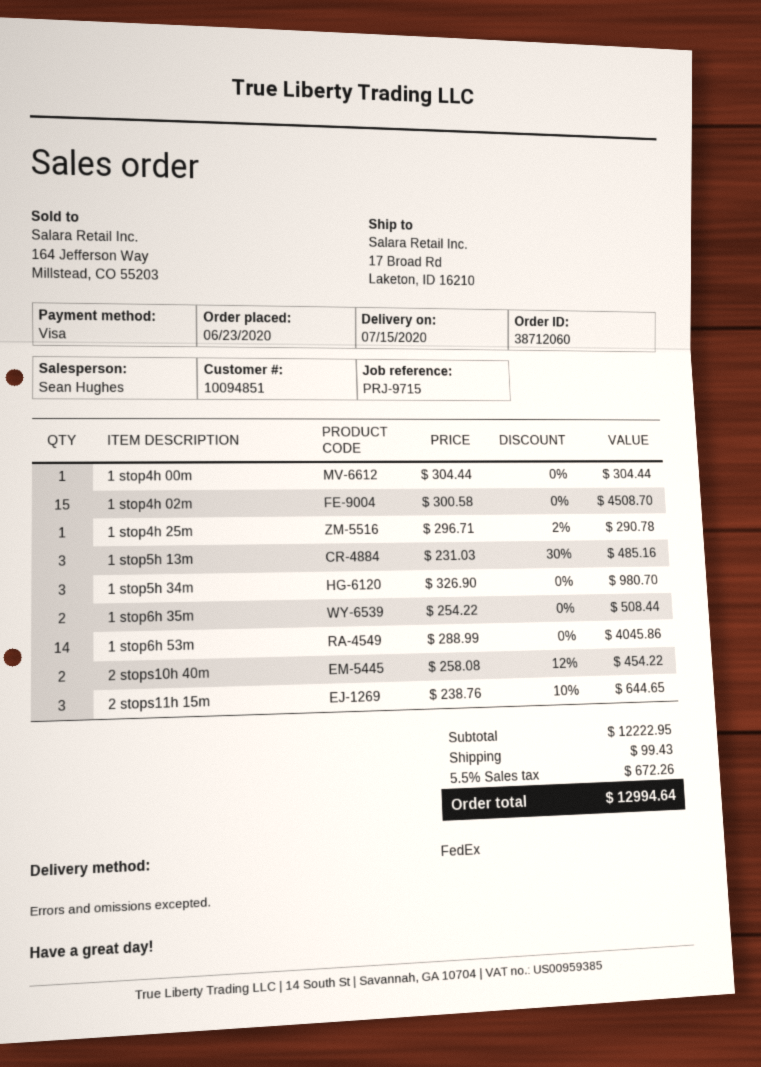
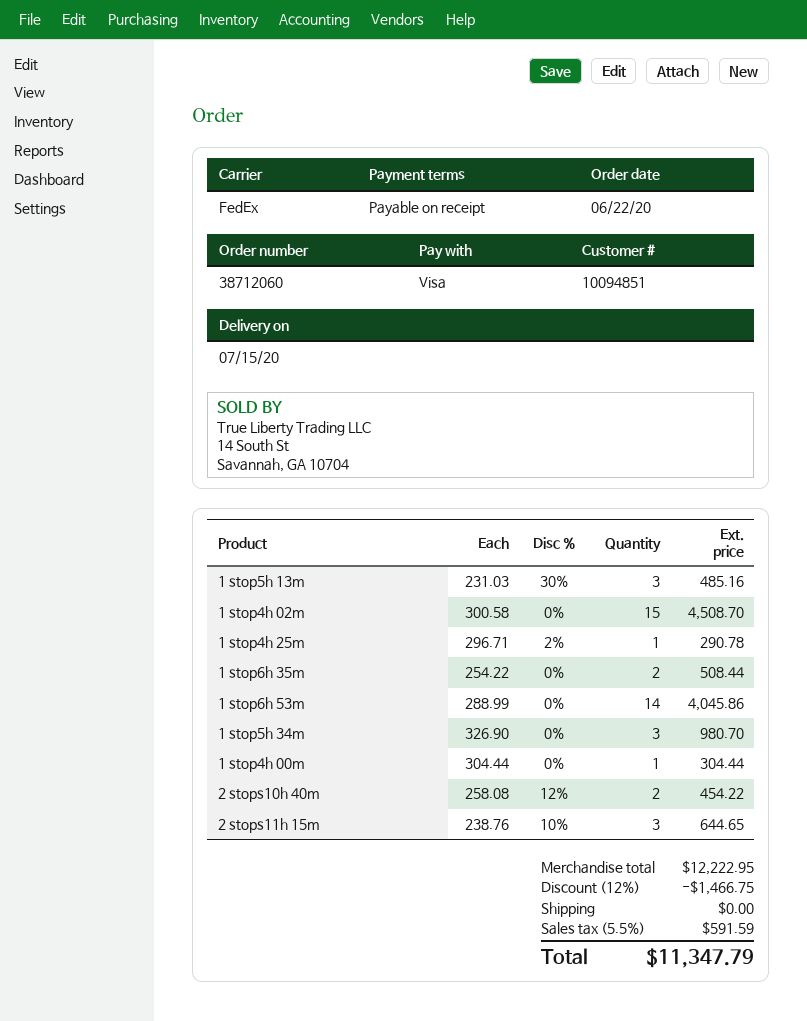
order date: 2020-06-23 -> 2020-06-22
discount: none -> 12% = 1466.75
shipping: 99.43 -> 0.00
tax: 5.5% = 672.26 -> 5.5% = 591.59
total: 12994.64 -> 11347.79

